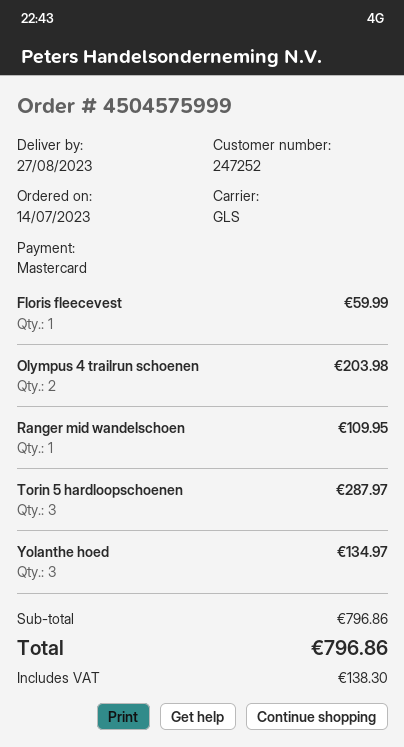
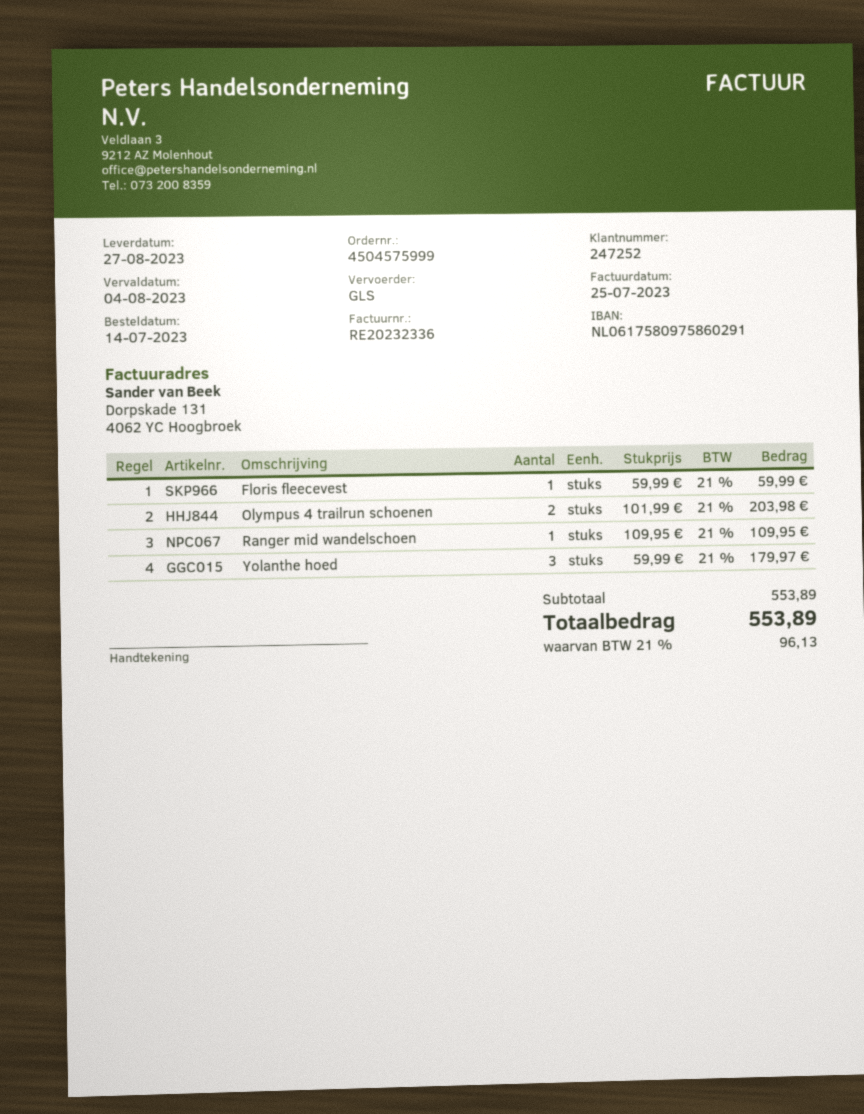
Torin 5 hardloopschoenen: 3 for 287.97 -> none
Yolanthe hoed: 3 for 134.97 -> 3 for 179.97
subtotal: 796.86 -> 553.89
tax: 138.30 -> 96.13
total: 796.86 -> 553.89

